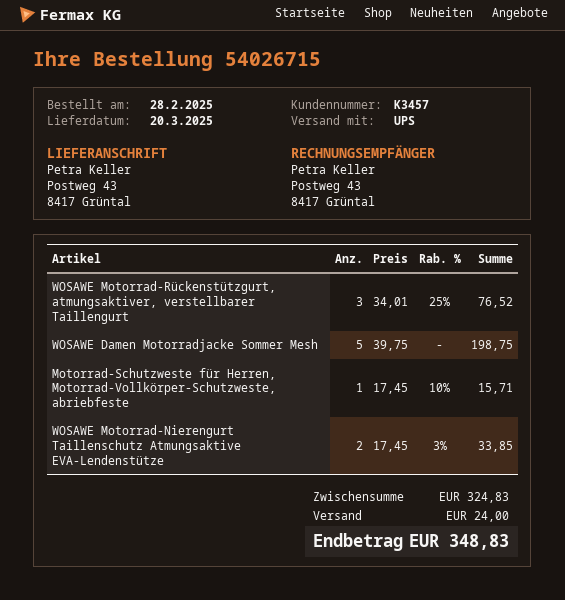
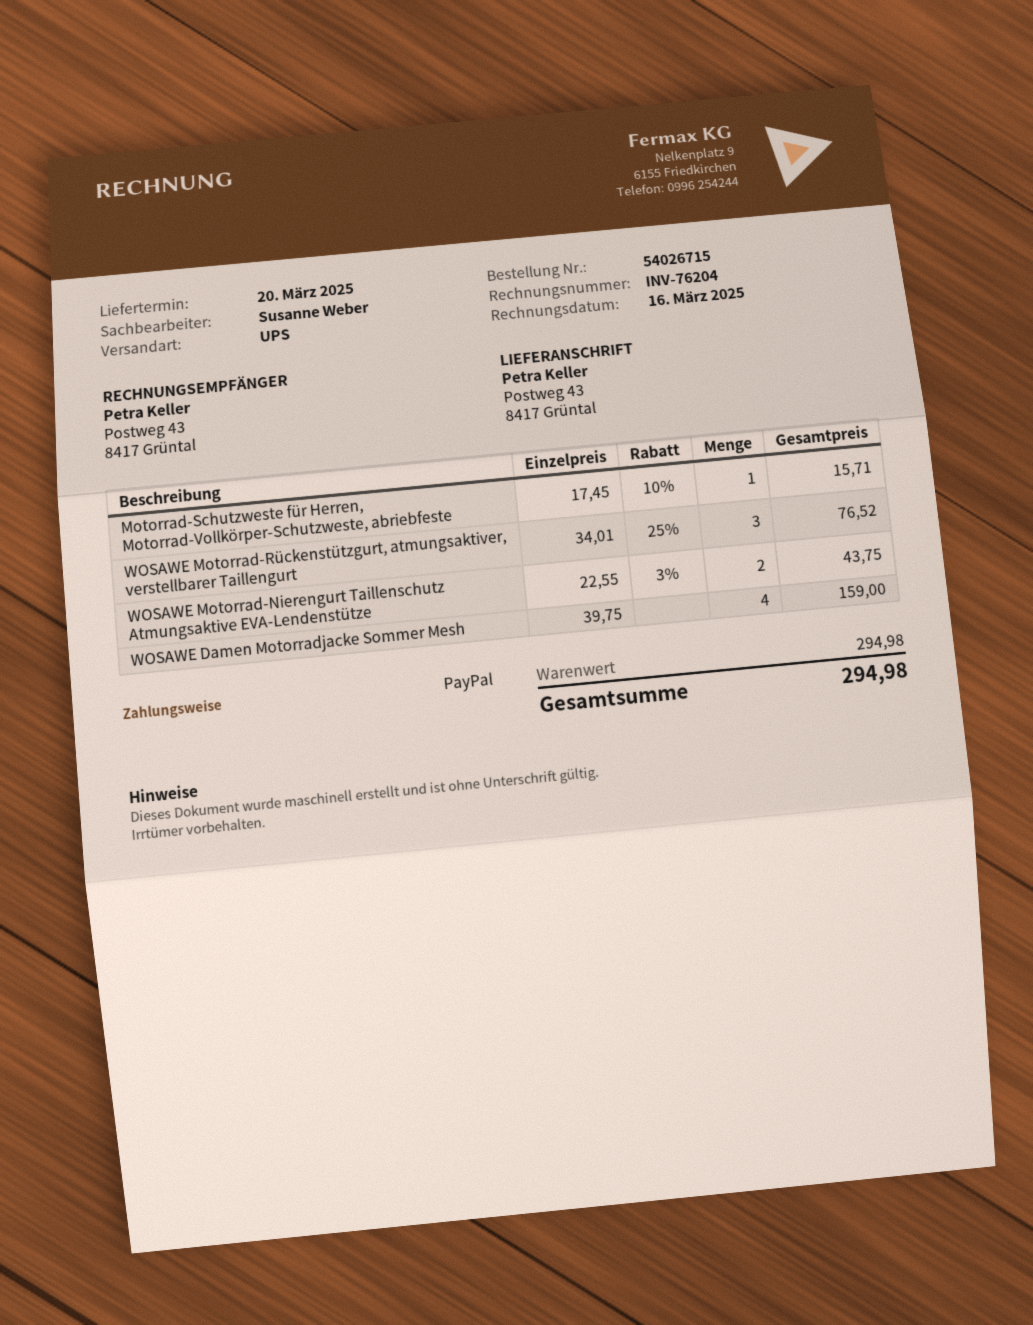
WOSAWE Damen Motorradjacke Sommer Mesh: 5 x 39.75 = 198.75 -> 4 x 39.75 = 159.00
WOSAWE Motorrad-Nierengurt Taillenschutz Atmungsaktive EVA-Lendenstütze: 2 x 17.45 - 3% = 33.85 -> 2 x 22.55 - 3% = 43.75
subtotal: 324.83 -> 294.98
shipping: 24.00 -> none
total: 348.83 -> 294.98

